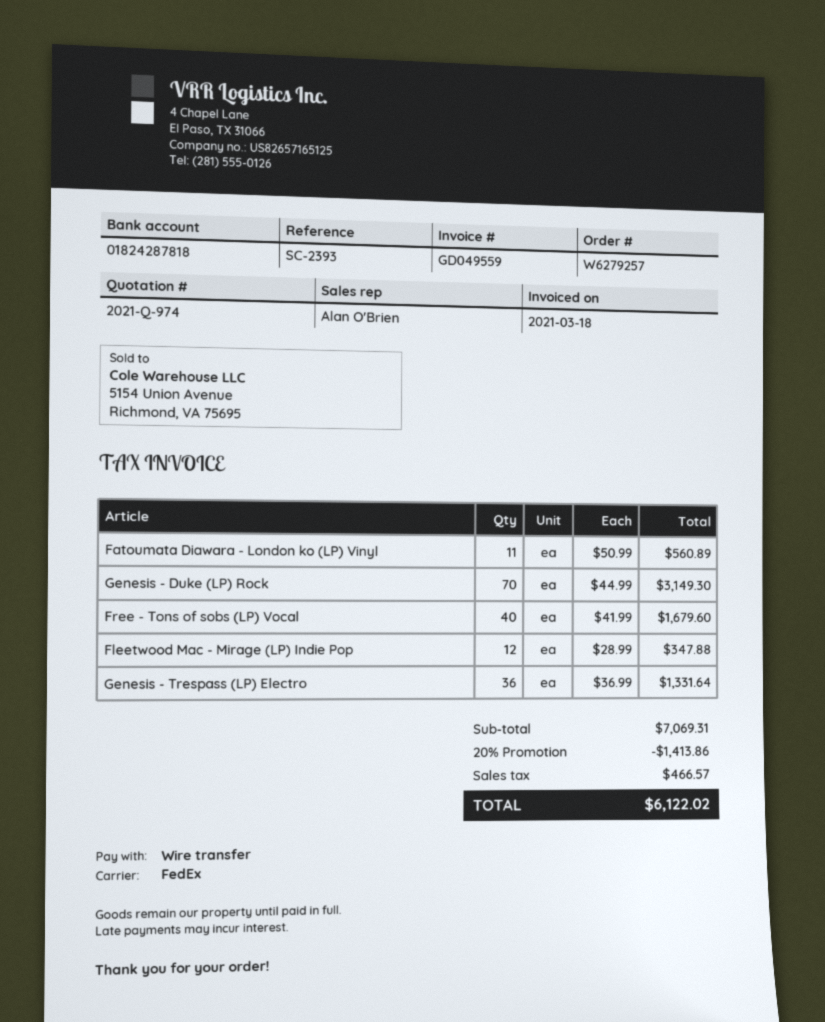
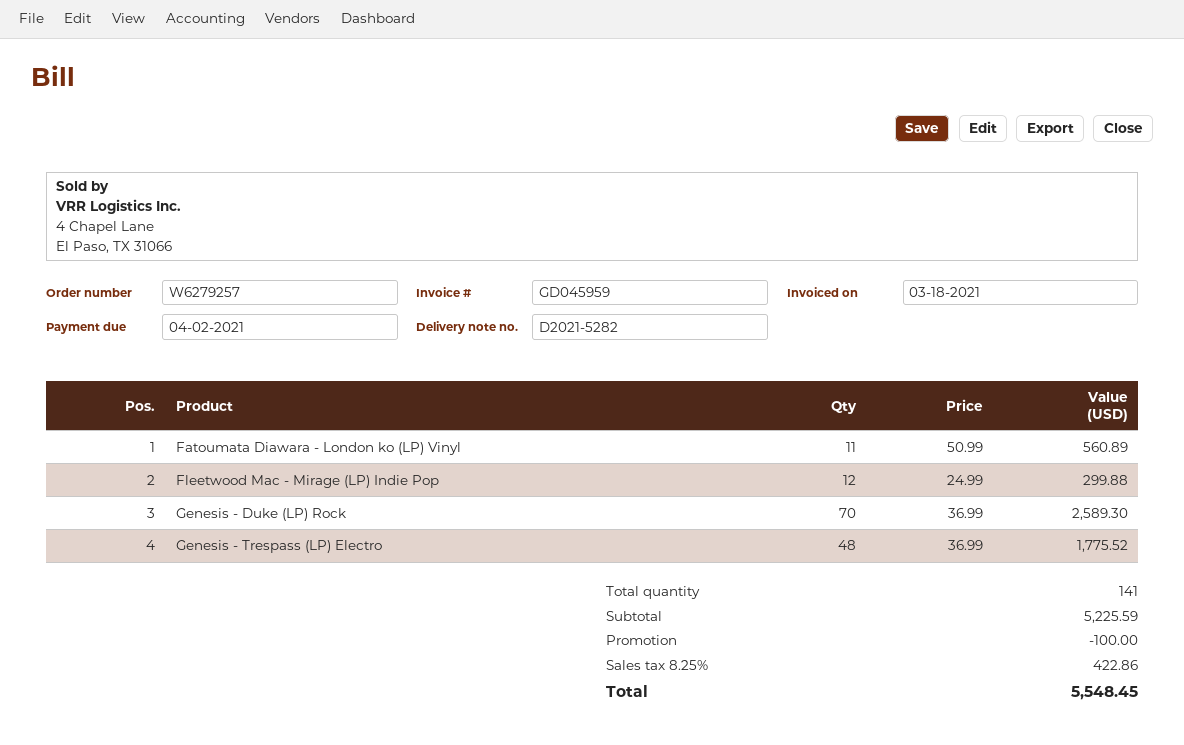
invoice number: GD049559 -> GD045959
Genesis - Duke (LP) Rock: 70 x 44.99 = 3149.30 -> 70 x 36.99 = 2589.30
Free - Tons of sobs (LP) Vocal: 40 x 41.99 = 1679.60 -> none
Fleetwood Mac - Mirage (LP) Indie Pop: 12 x 28.99 = 347.88 -> 12 x 24.99 = 299.88
Genesis - Trespass (LP) Electro: 36 x 36.99 = 1331.64 -> 48 x 36.99 = 1775.52
subtotal: 7069.31 -> 5225.59
discount: 1413.86 -> 100.00
tax: 466.57 -> 422.86
total: 6122.02 -> 5548.45

